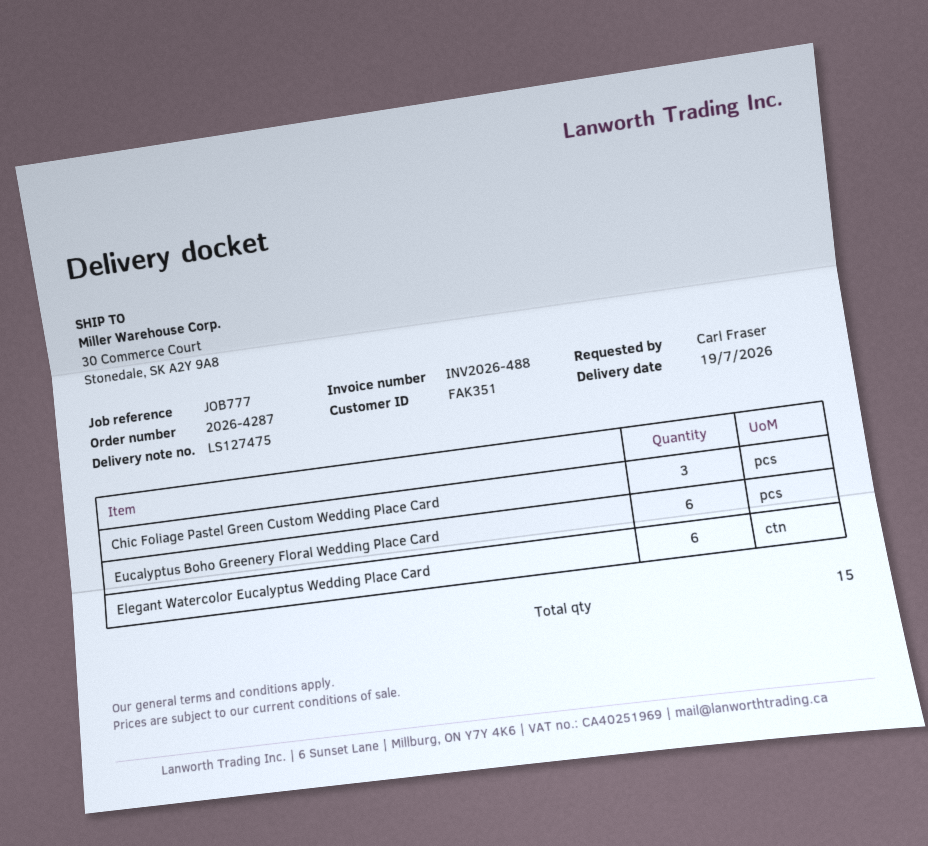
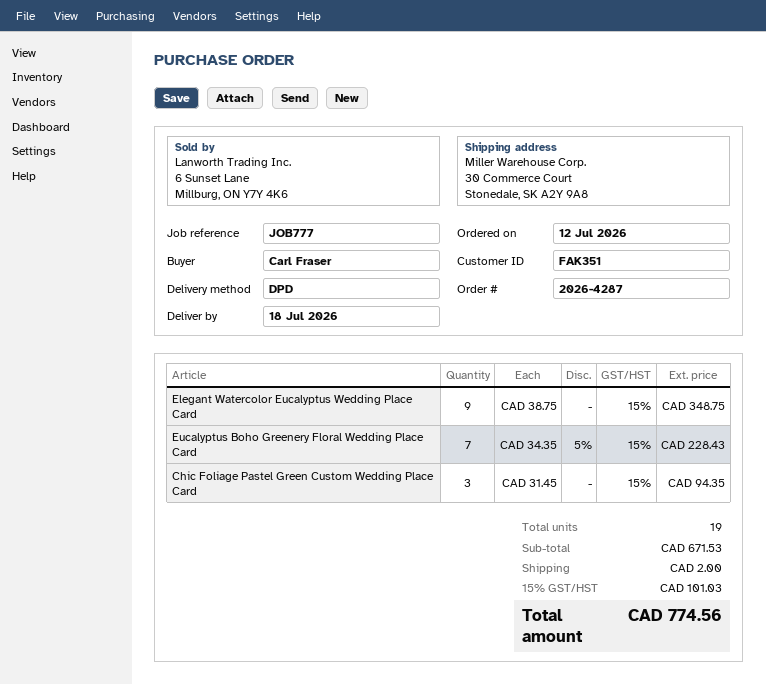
delivery date: 2026-07-19 -> 2026-07-18
Eucalyptus Boho Greenery Floral Wedding Place Card: 6 -> 7
Elegant Watercolor Eucalyptus Wedding Place Card: 6 -> 9
total quantity: 15 -> 19

